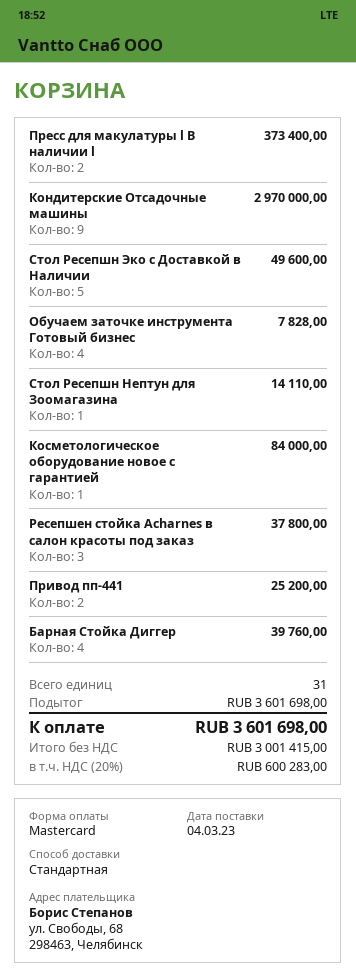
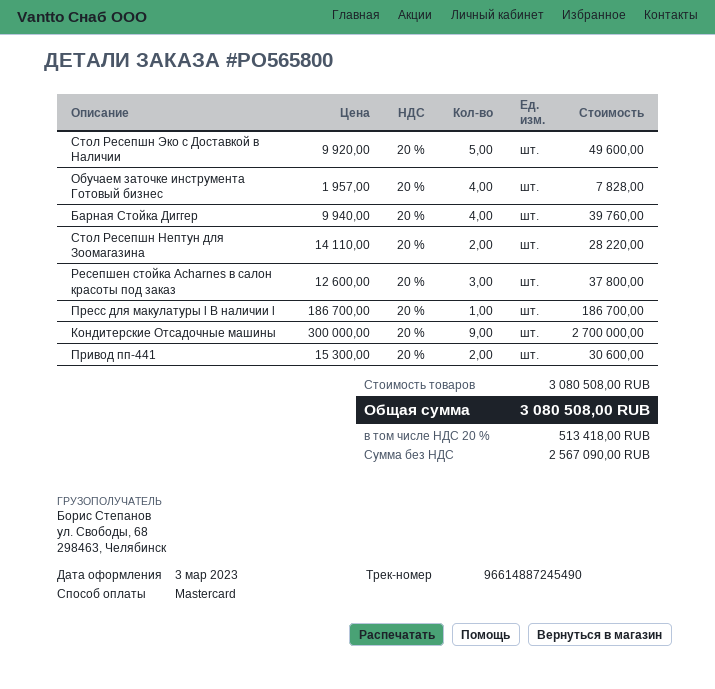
Пресс для макулатуры l В наличии l: 2 for 373400.00 -> 1 for 186700.00
Кондитерские Отсадочные машины: 9 for 2970000.00 -> 9 for 2700000.00
Стол Ресепшн Нептун для Зоомагазина: 1 for 14110.00 -> 2 for 28220.00
Косметологическое оборудование новое с гарантией: 1 for 84000.00 -> none
Привод пп-441: 2 for 25200.00 -> 2 for 30600.00
subtotal: 3601698.00 -> 3080508.00
net: 3001415.00 -> 2567090.00
tax: 20% = 600283.00 -> 20% = 513418.00
total: 3601698.00 -> 3080508.00

